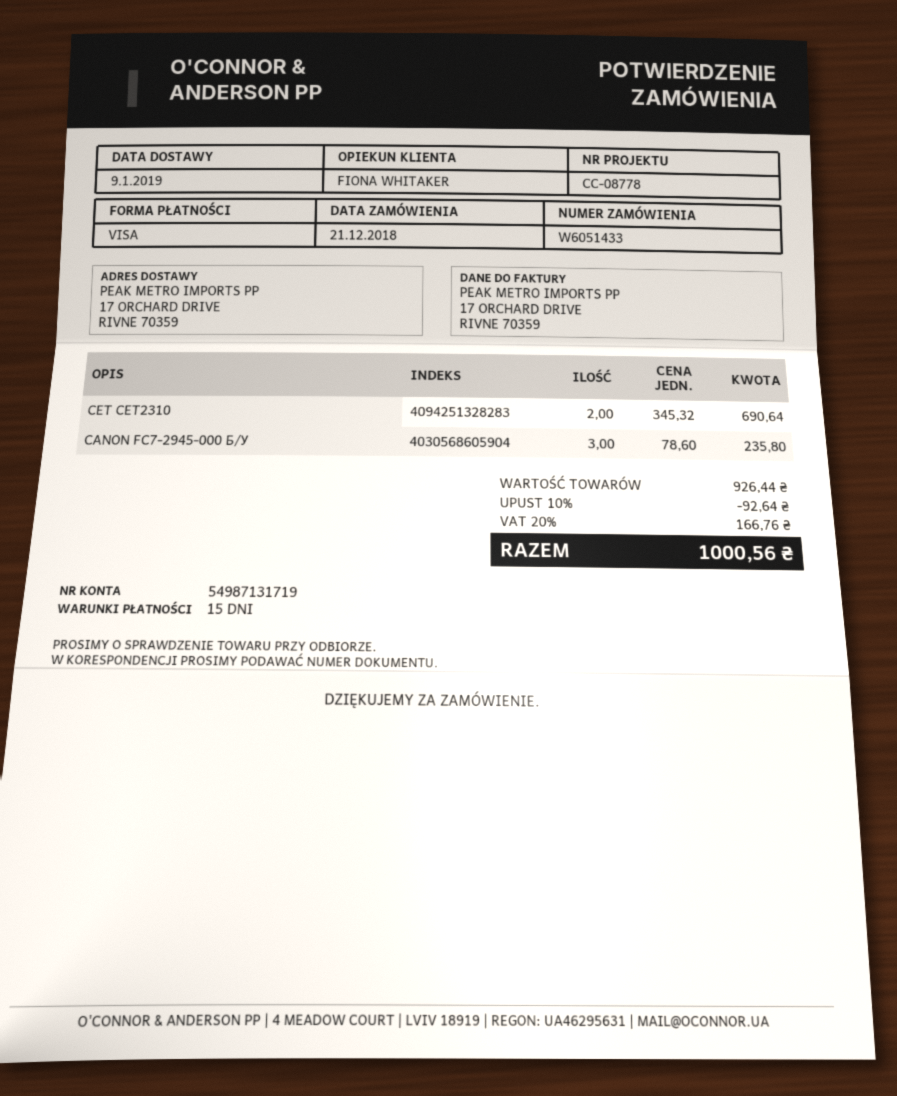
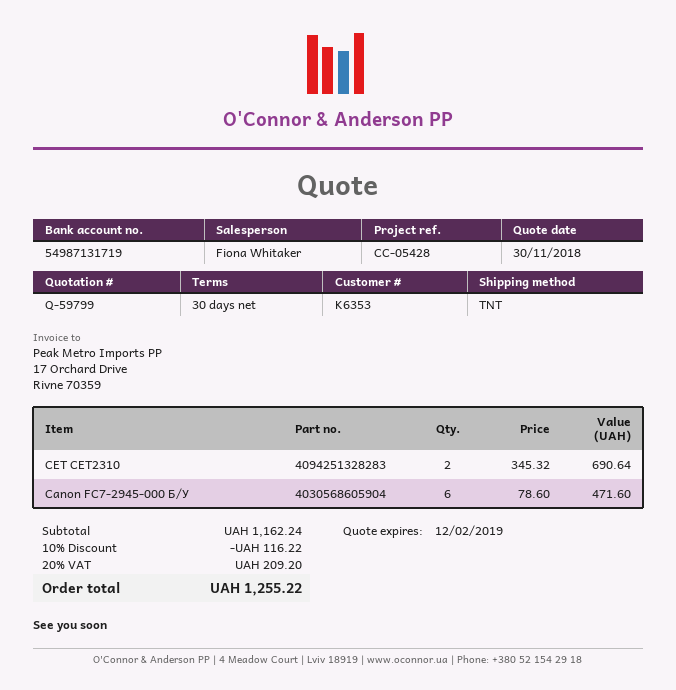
payment terms: 15 days -> 30 days
reference: CC-08778 -> CC-05428
CANON FC7-2945-000 Б/У: 3 x 78.60 = 235.80 -> 6 x 78.60 = 471.60
subtotal: 926.44 -> 1162.24
discount: 10% = 92.64 -> 10% = 116.22
tax: 20% = 166.76 -> 20% = 209.20
total: 1000.56 -> 1255.22

